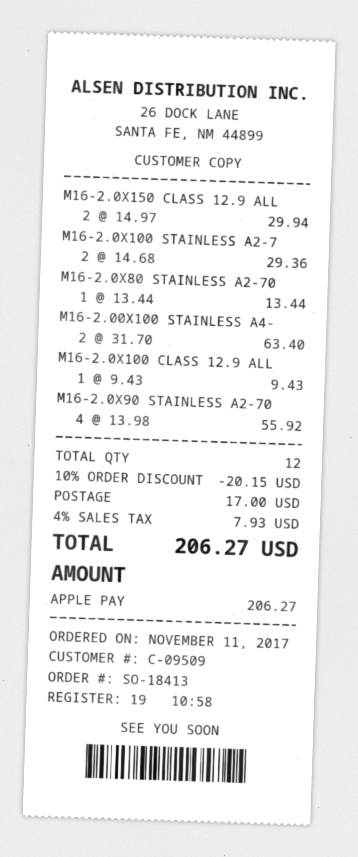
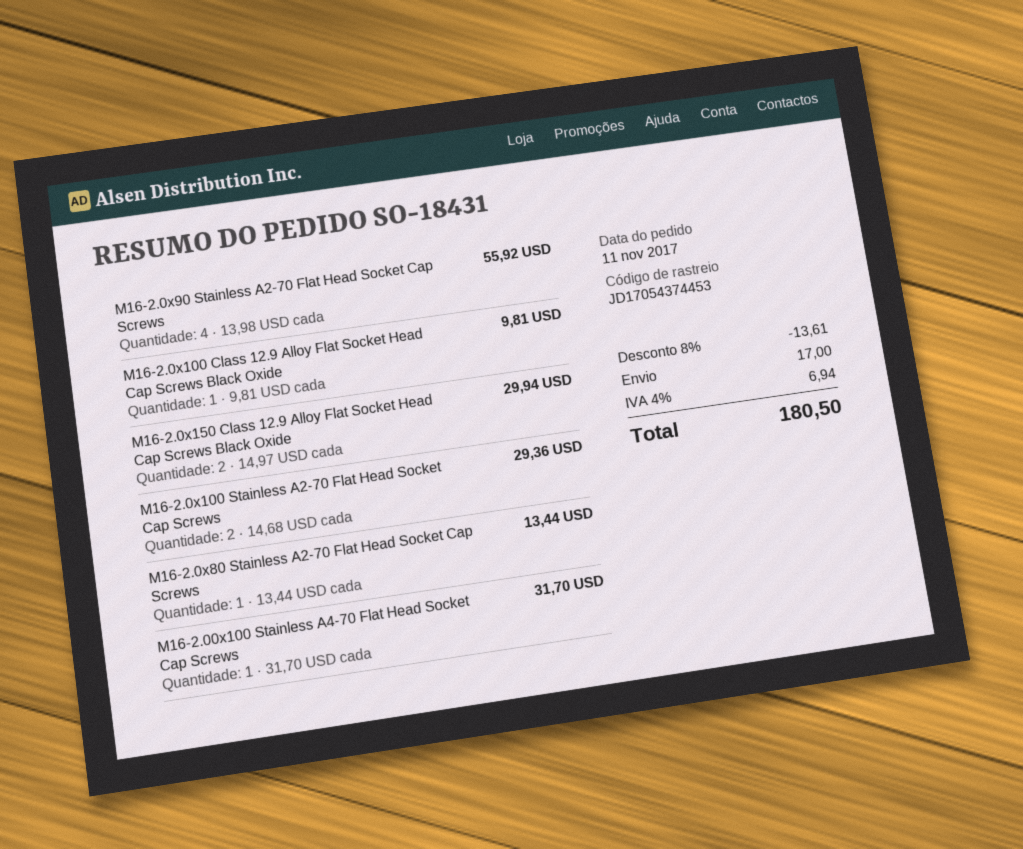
order number: SO-18413 -> SO-18431
M16-2.00X100 STAINLESS A4-: 2 x 31.70 = 63.40 -> 1 x 31.70 = 31.70
M16-2.0X100 CLASS 12.9 ALL: 1 x 9.43 = 9.43 -> 1 x 9.81 = 9.81
discount: 10% = 20.15 -> 8% = 13.61
tax: 4% = 7.93 -> 4% = 6.94
total: 206.27 -> 180.50

